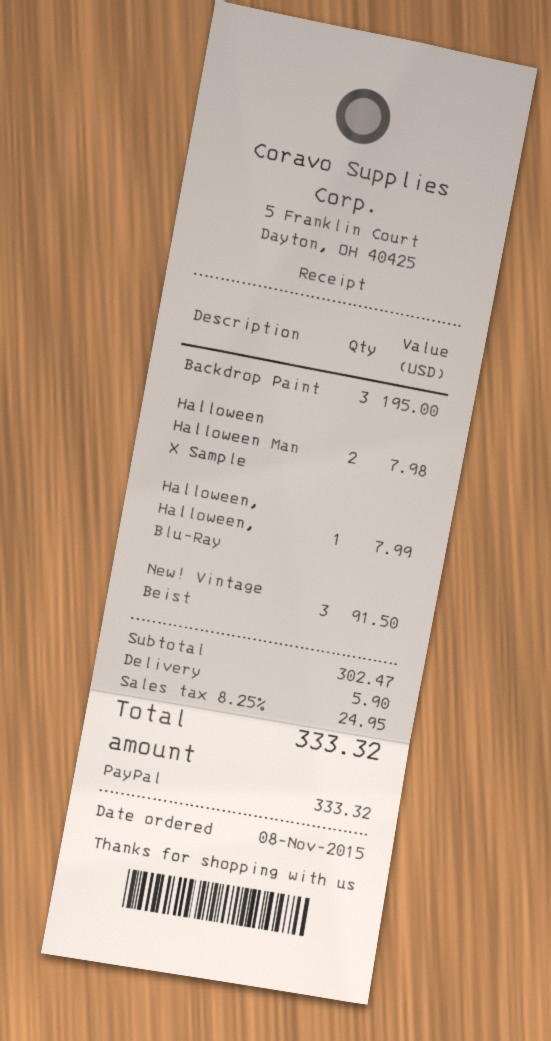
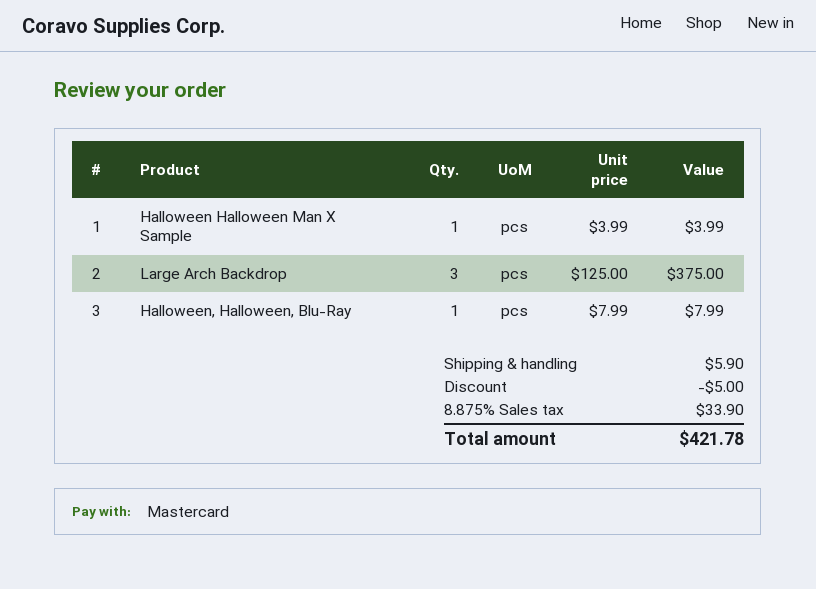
payment method: PayPal -> Mastercard
Backdrop Paint: 3 for 195.00 -> none
Halloween Halloween Man X Sample: 2 for 7.98 -> 1 for 3.99
New! Vintage Beist: 3 for 91.50 -> none
Large Arch Backdrop: none -> 3 for 375.00
discount: none -> 5.00
tax: 8.25% = 24.95 -> 8.875% = 33.90
total: 333.32 -> 421.78

